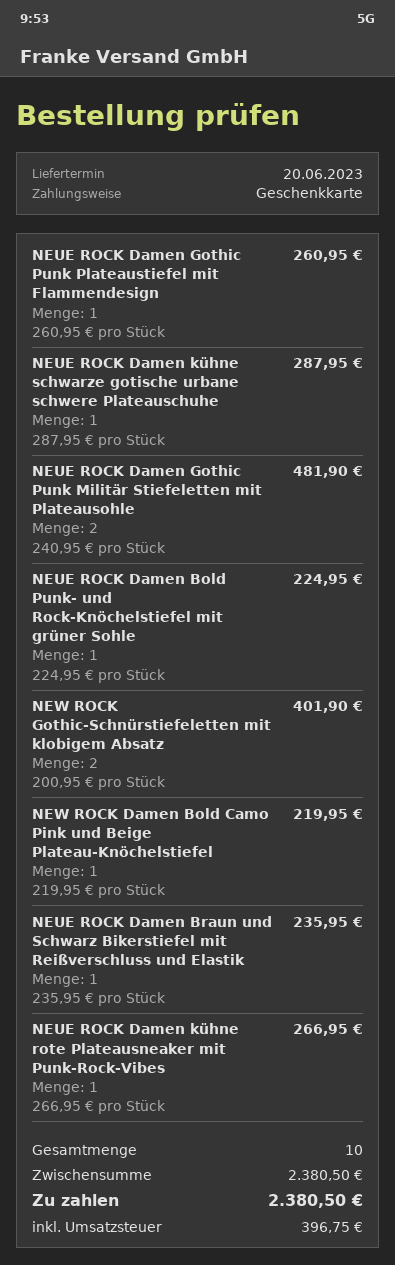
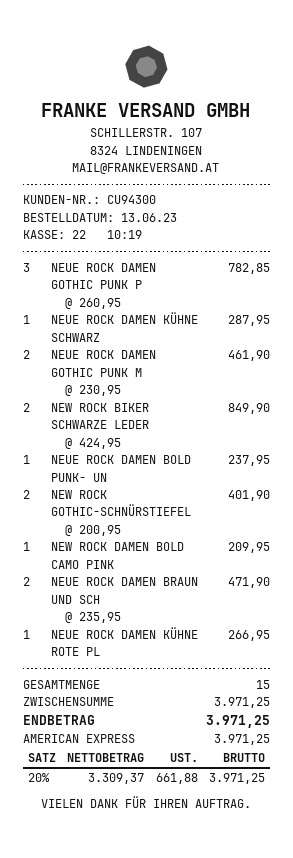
payment method: gift card -> American Express
NEUE ROCK Damen Gothic Punk Plateaustiefel mit Flammendesign: 1 x 260.95 = 260.95 -> 3 x 260.95 = 782.85
NEUE ROCK Damen Gothic Punk Militär Stiefeletten mit Plateausohle: 2 x 240.95 = 481.90 -> 2 x 230.95 = 461.90
NEUE ROCK Damen Bold Punk- und Rock-Knöchelstiefel mit grüner Sohle: 1 x 224.95 = 224.95 -> 1 x 237.95 = 237.95
NEW ROCK Damen Bold Camo Pink und Beige Plateau-Knöchelstiefel: 1 x 219.95 = 219.95 -> 1 x 209.95 = 209.95
NEUE ROCK Damen Braun und Schwarz Bikerstiefel mit Reißverschluss und Elastik: 1 x 235.95 = 235.95 -> 2 x 235.95 = 471.90
NEW ROCK BIKER SCHWARZE LEDER: none -> 2 x 424.95 = 849.90
total quantity: 10 -> 15
subtotal: 2380.50 -> 3971.25
tax: 396.75 -> 661.88
total: 2380.50 -> 3971.25

